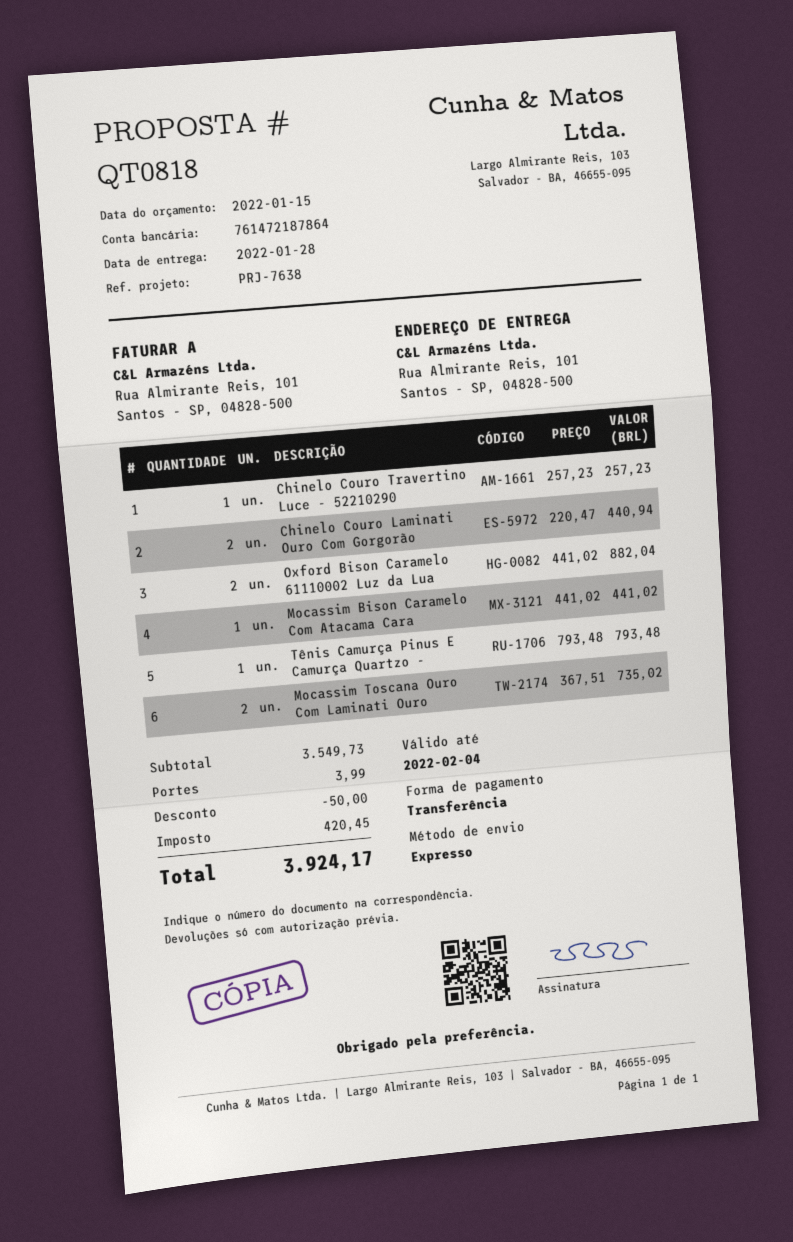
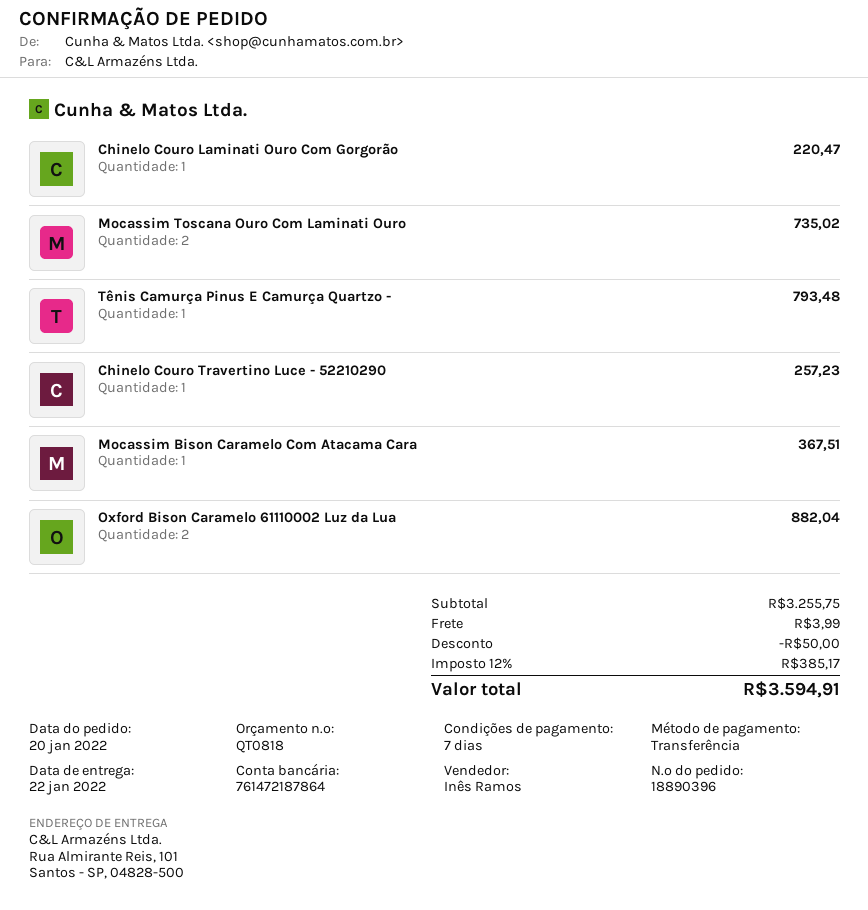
delivery date: 2022-01-28 -> 2022-01-22
Chinelo Couro Laminati Ouro Com Gorgorão: 2 for 440.94 -> 1 for 220.47
Mocassim Bison Caramelo Com Atacama Cara: 1 for 441.02 -> 1 for 367.51
subtotal: 3549.73 -> 3255.75
tax: 420.45 -> 385.17
total: 3924.17 -> 3594.91

